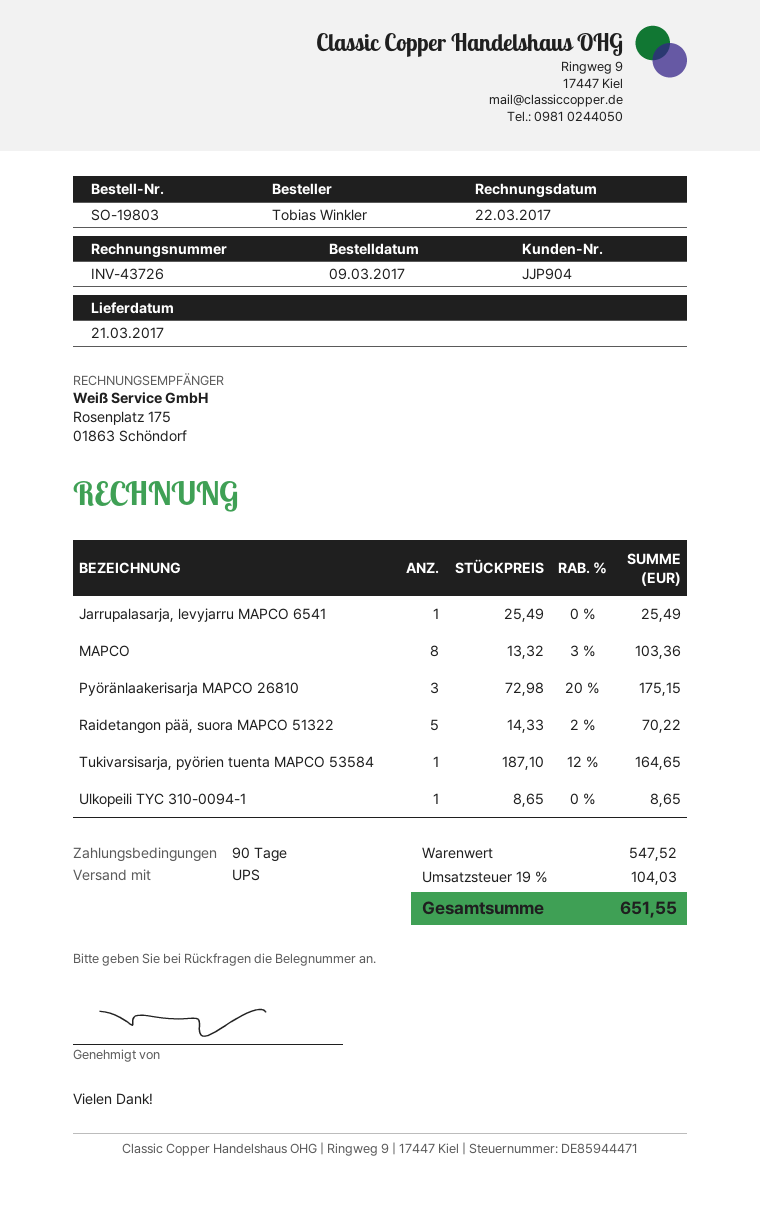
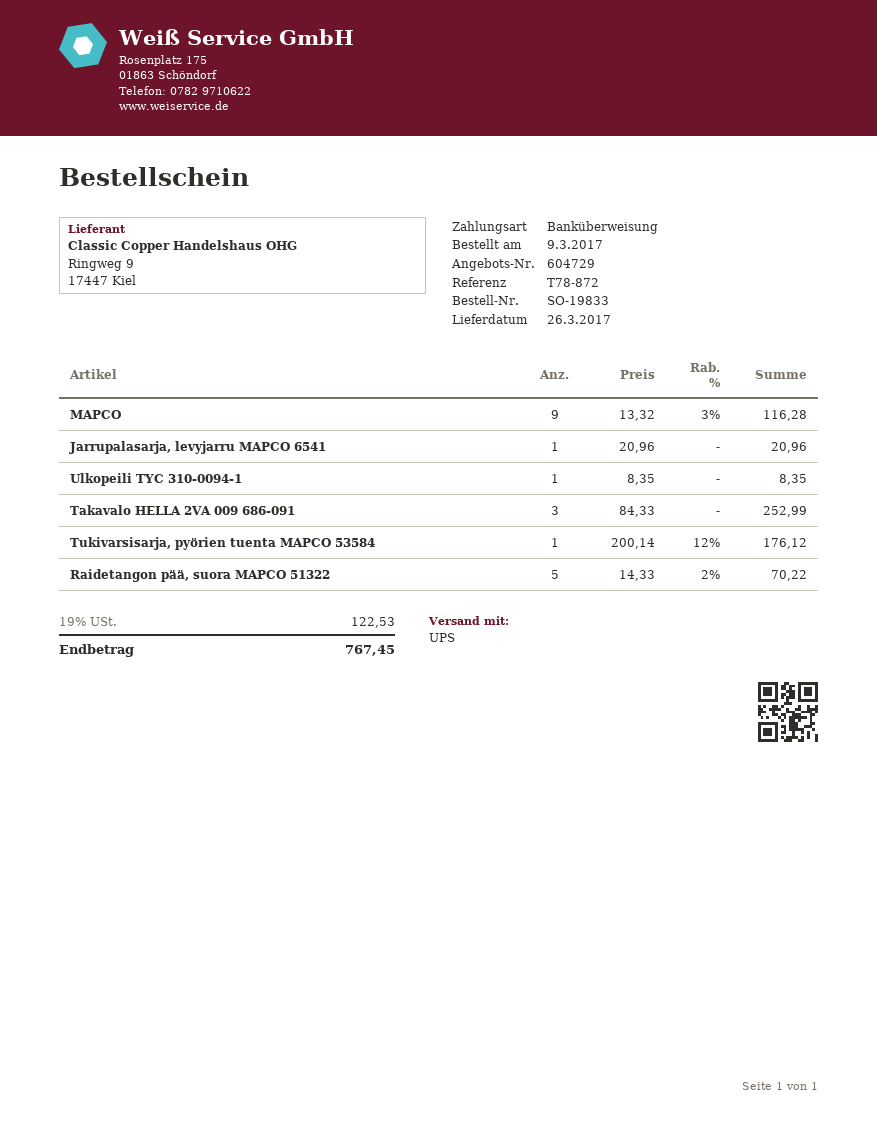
order number: SO-19803 -> SO-19833
delivery date: 2017-03-21 -> 2017-03-26
Jarrupalasarja, levyjarru MAPCO 6541: 1 x 25.49 = 25.49 -> 1 x 20.96 = 20.96
MAPCO: 8 x 13.32 - 3% = 103.36 -> 9 x 13.32 - 3% = 116.28
Pyöränlaakerisarja MAPCO 26810: 3 x 72.98 - 20% = 175.15 -> none
Tukivarsisarja, pyörien tuenta MAPCO 53584: 1 x 187.10 - 12% = 164.65 -> 1 x 200.14 - 12% = 176.12
Ulkopeili TYC 310-0094-1: 1 x 8.65 = 8.65 -> 1 x 8.35 = 8.35
Takavalo HELLA 2VA 009 686-091: none -> 3 x 84.33 = 252.99
tax: 19% = 104.03 -> 19% = 122.53
total: 651.55 -> 767.45

